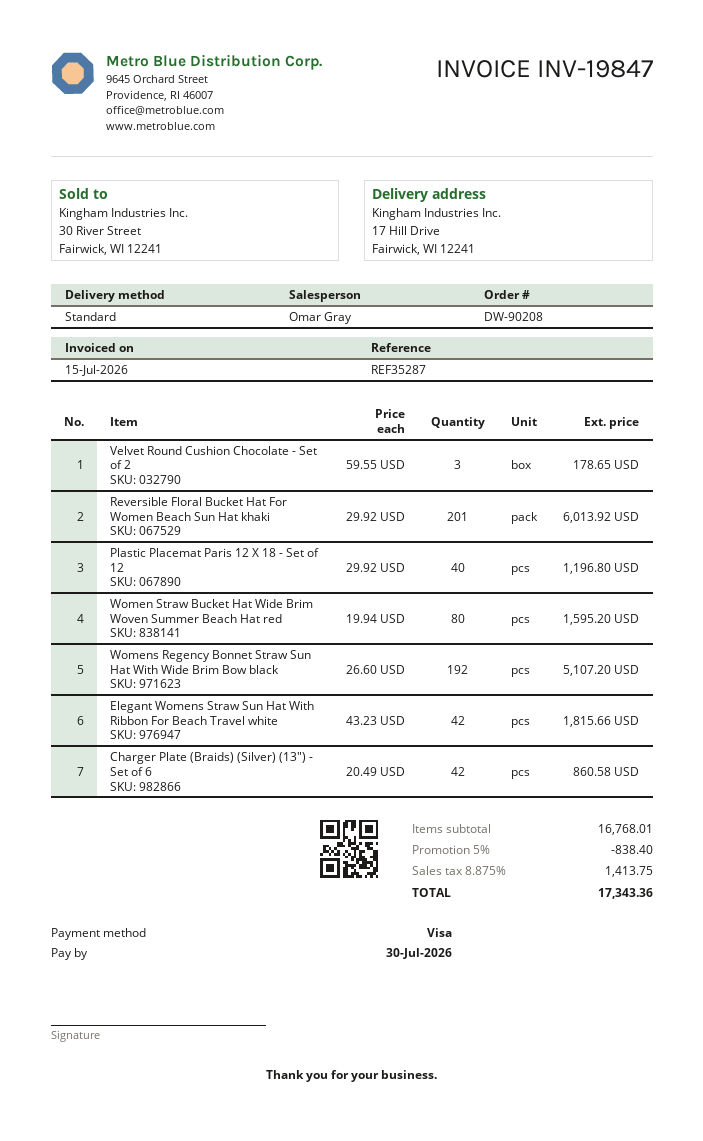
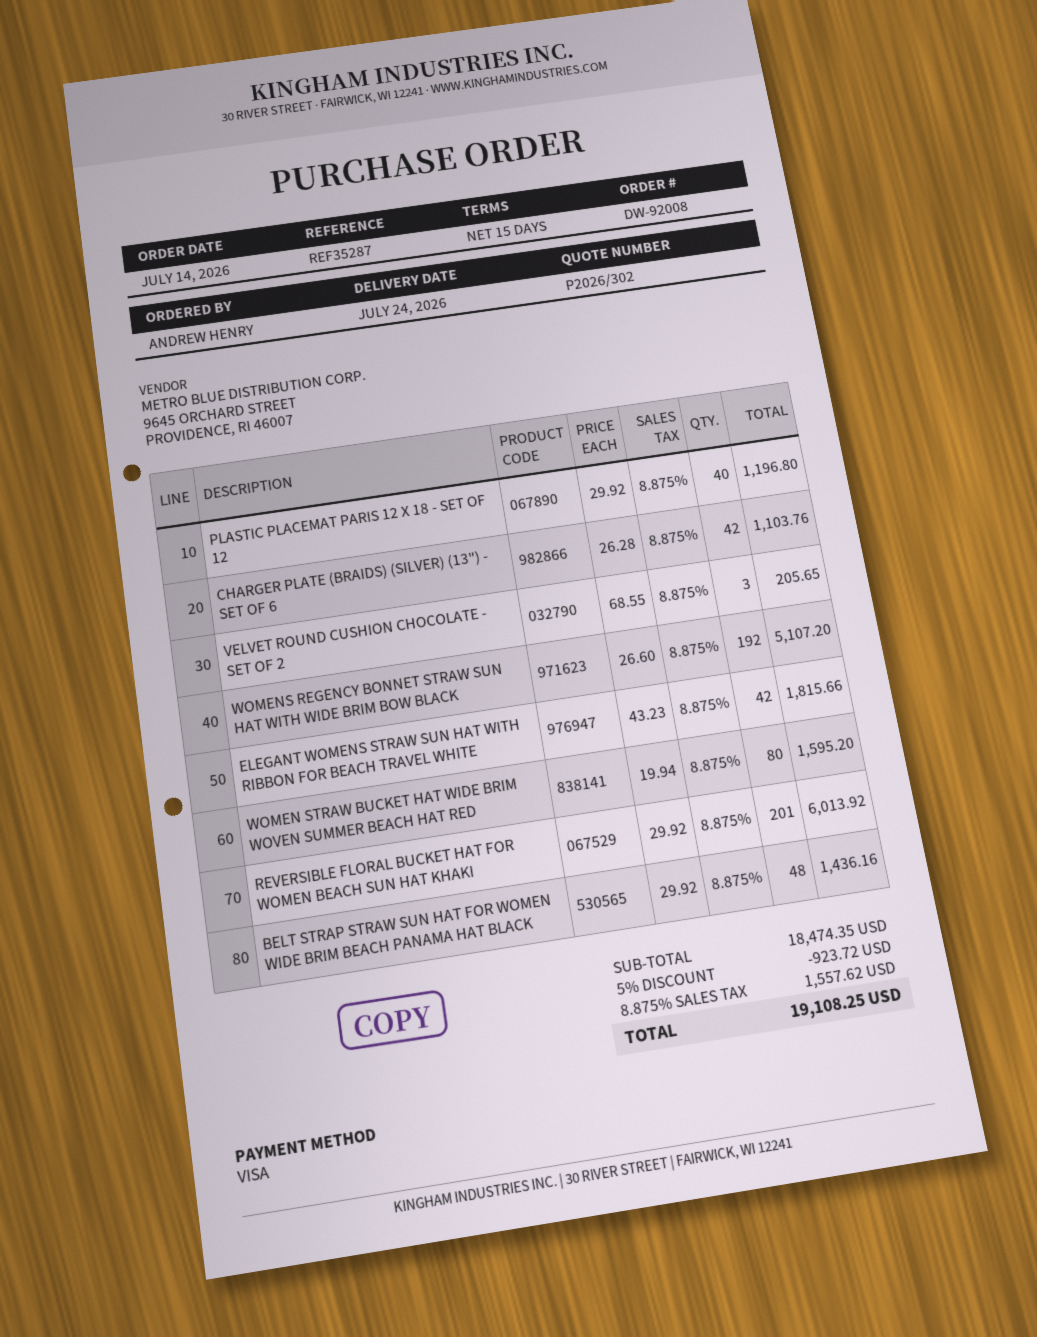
order number: DW-90208 -> DW-92008
Velvet Round Cushion Chocolate - Set of 2: 3 x 59.55 = 178.65 -> 3 x 68.55 = 205.65
Charger Plate (Braids) (Silver) (13") - Set of 6: 42 x 20.49 = 860.58 -> 42 x 26.28 = 1103.76
BELT STRAP STRAW SUN HAT FOR WOMEN WIDE BRIM BEACH PANAMA HAT BLACK: none -> 48 x 29.92 = 1436.16
subtotal: 16768.01 -> 18474.35
discount: 5% = 838.40 -> 5% = 923.72
tax: 8.875% = 1413.75 -> 8.875% = 1557.62
total: 17343.36 -> 19108.25

